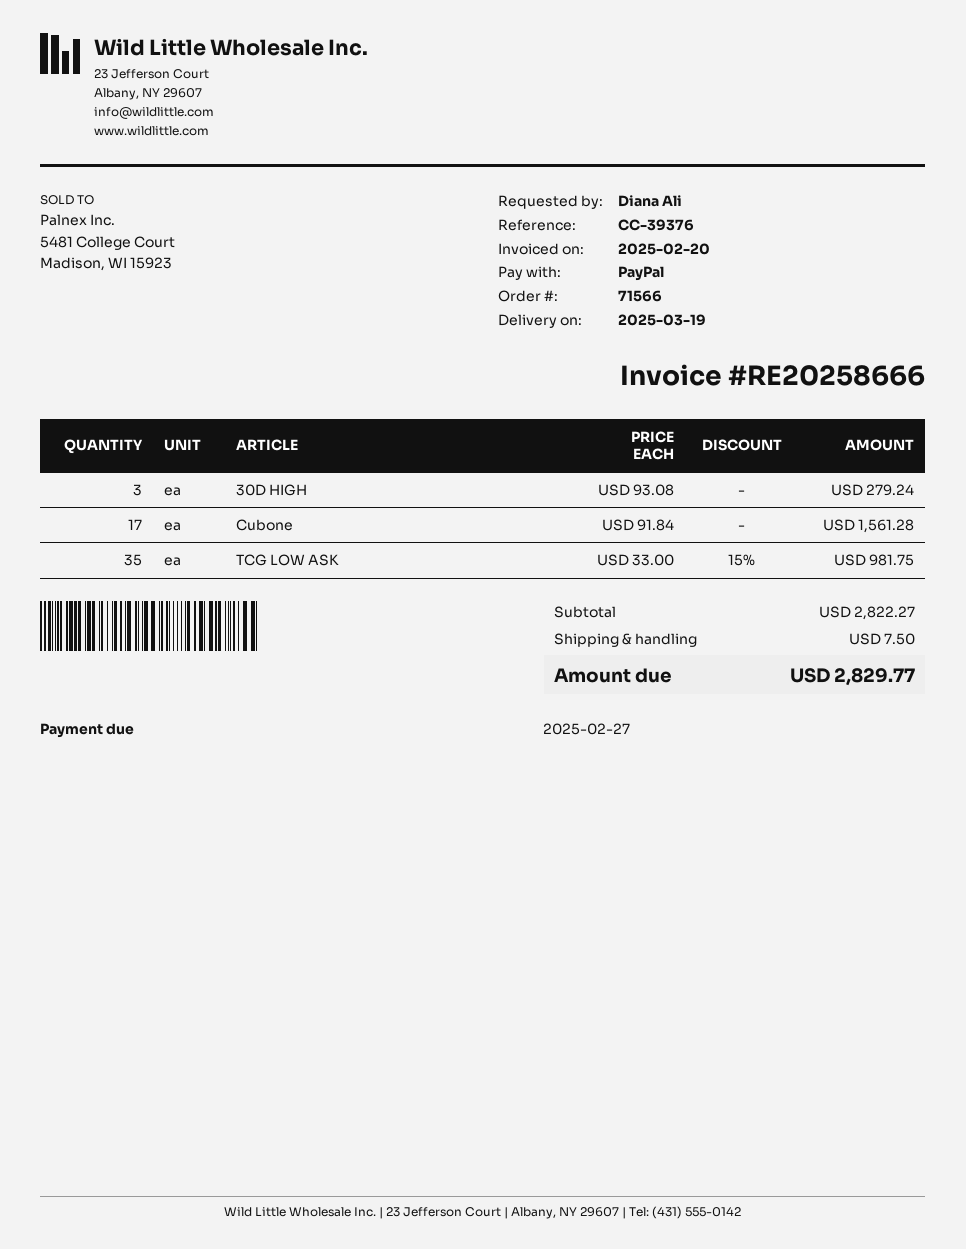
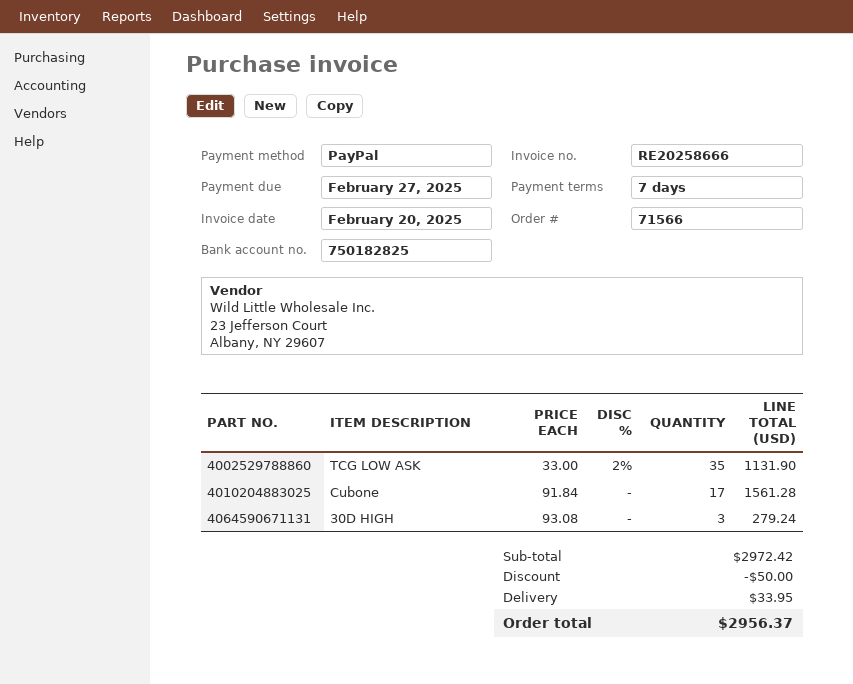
TCG LOW ASK: 35 x 33.00 - 15% = 981.75 -> 35 x 33.00 - 2% = 1131.90
subtotal: 2822.27 -> 2972.42
discount: none -> 50.00
shipping: 7.50 -> 33.95
total: 2829.77 -> 2956.37

